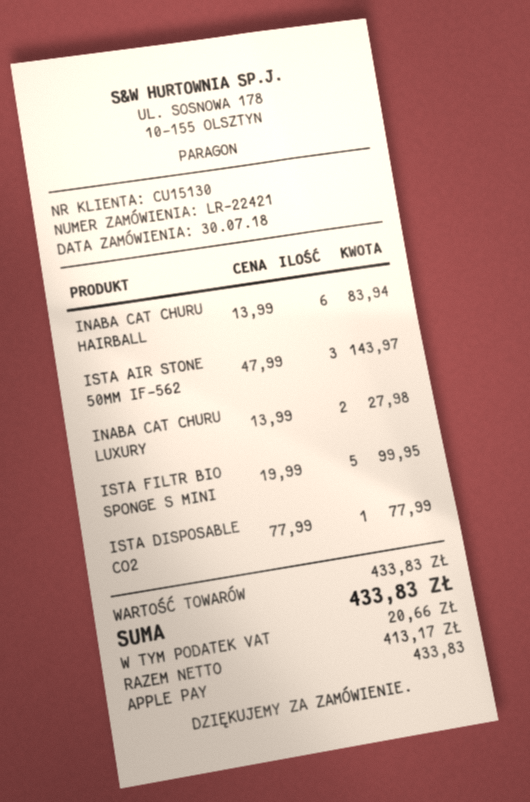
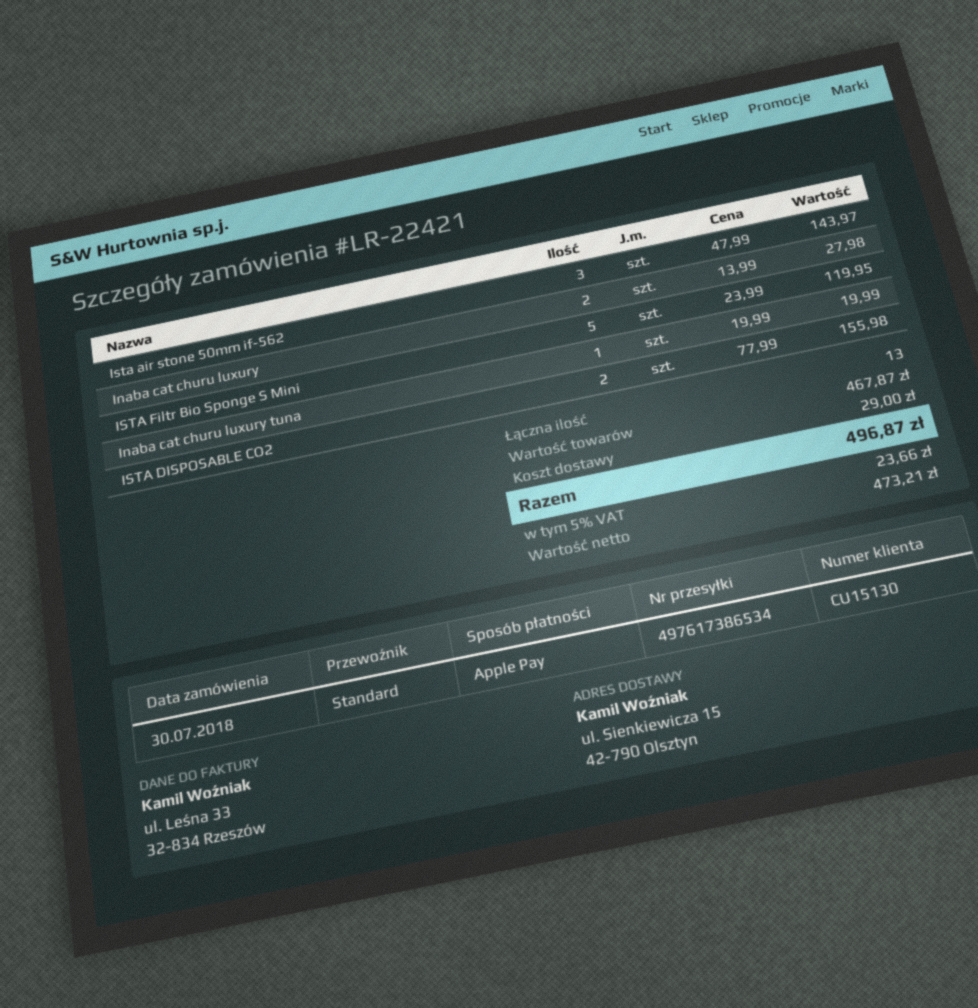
INABA CAT CHURU HAIRBALL: 6 x 13.99 = 83.94 -> none
ISTA FILTR BIO SPONGE S MINI: 5 x 19.99 = 99.95 -> 5 x 23.99 = 119.95
ISTA DISPOSABLE CO2: 1 x 77.99 = 77.99 -> 2 x 77.99 = 155.98
Inaba cat churu luxury tuna: none -> 1 x 19.99 = 19.99
subtotal: 433.83 -> 467.87
shipping: none -> 29.00
net: 413.17 -> 473.21
tax: 20.66 -> 23.66
total: 433.83 -> 496.87

